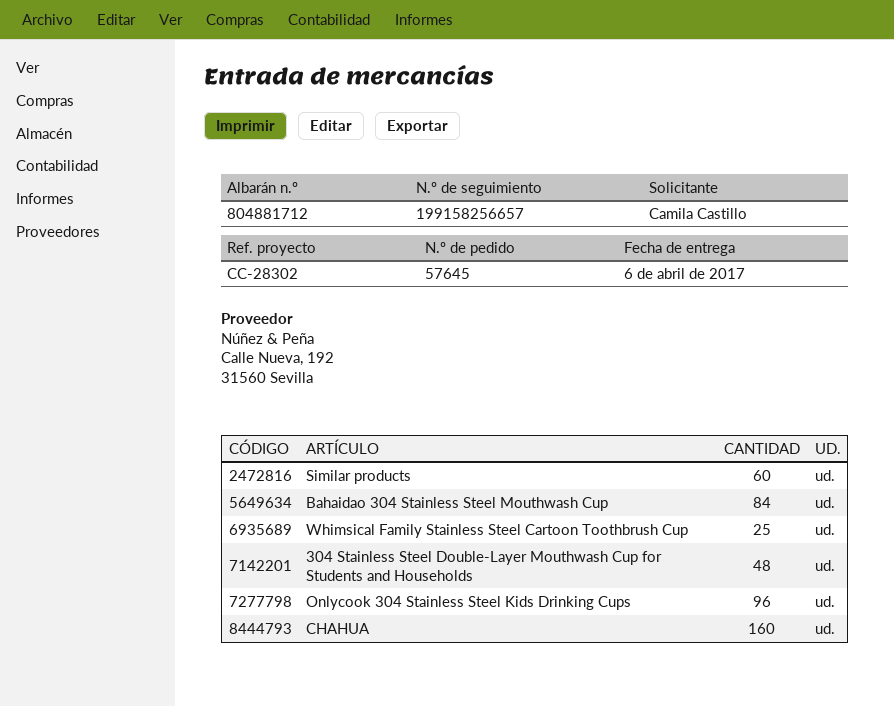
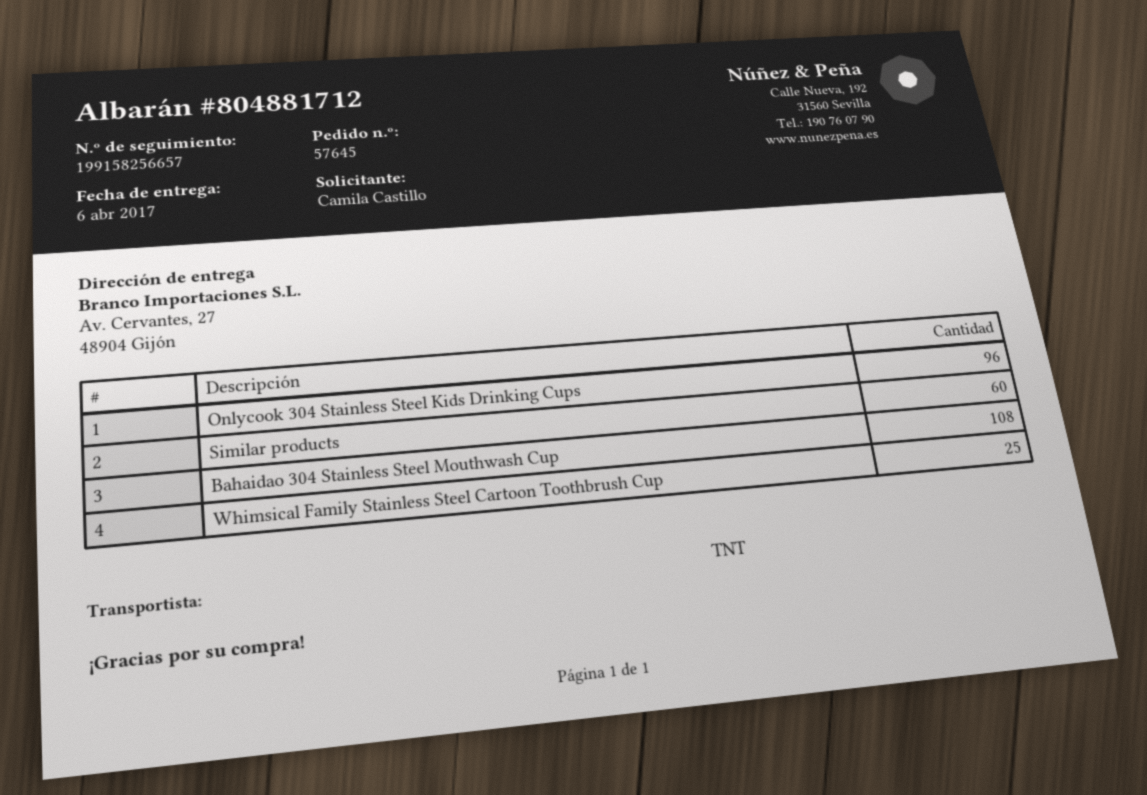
Bahaidao 304 Stainless Steel Mouthwash Cup: 84 -> 108
304 Stainless Steel Double-Layer Mouthwash Cup for Students and Households: 48 -> none
CHAHUA: 160 -> none

